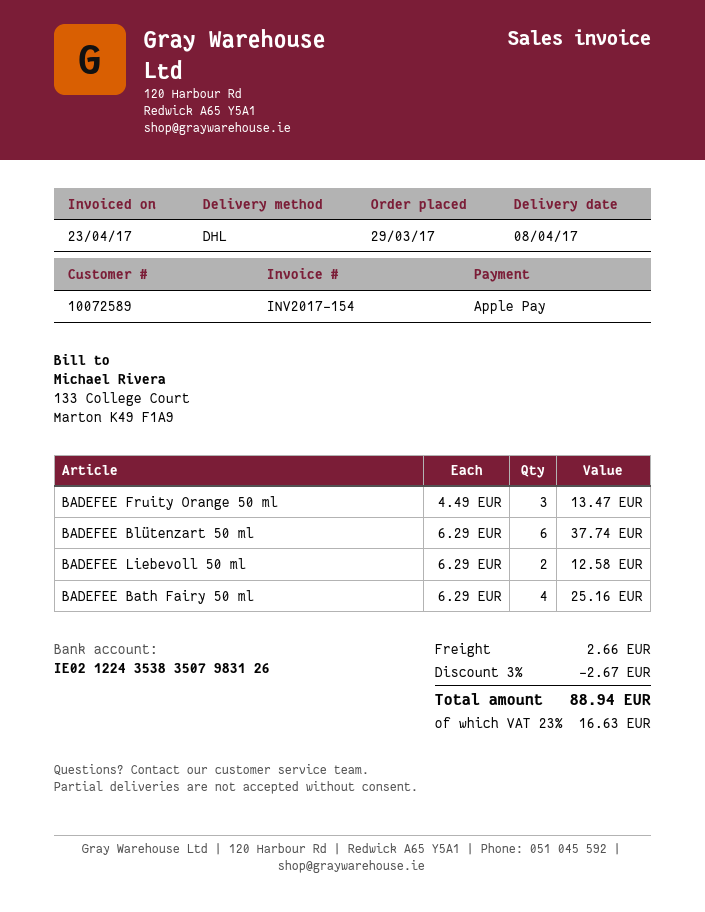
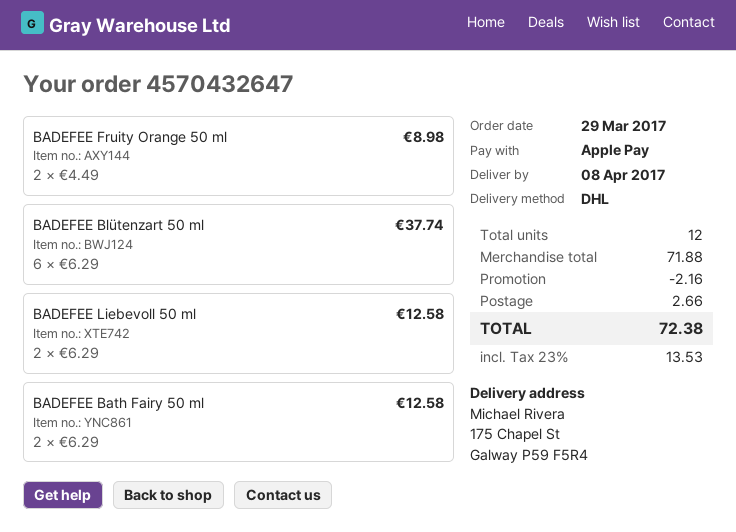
BADEFEE Fruity Orange 50 ml: 3 x 4.49 = 13.47 -> 2 x 4.49 = 8.98
BADEFEE Bath Fairy 50 ml: 4 x 6.29 = 25.16 -> 2 x 6.29 = 12.58
discount: 2.67 -> 2.16
tax: 23% = 16.63 -> 23% = 13.53
total: 88.94 -> 72.38

